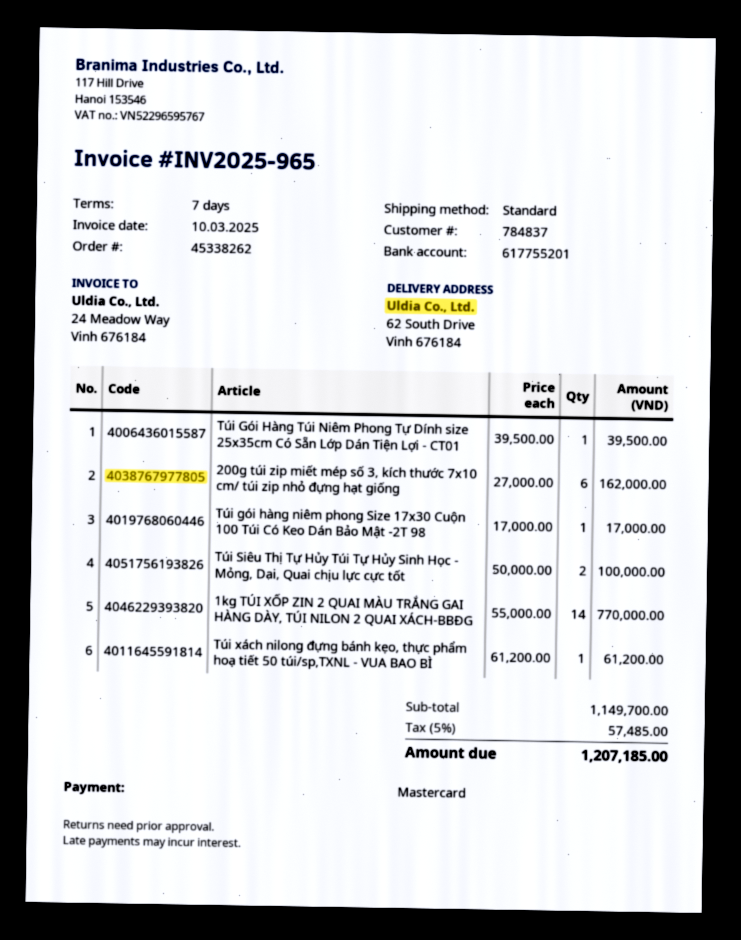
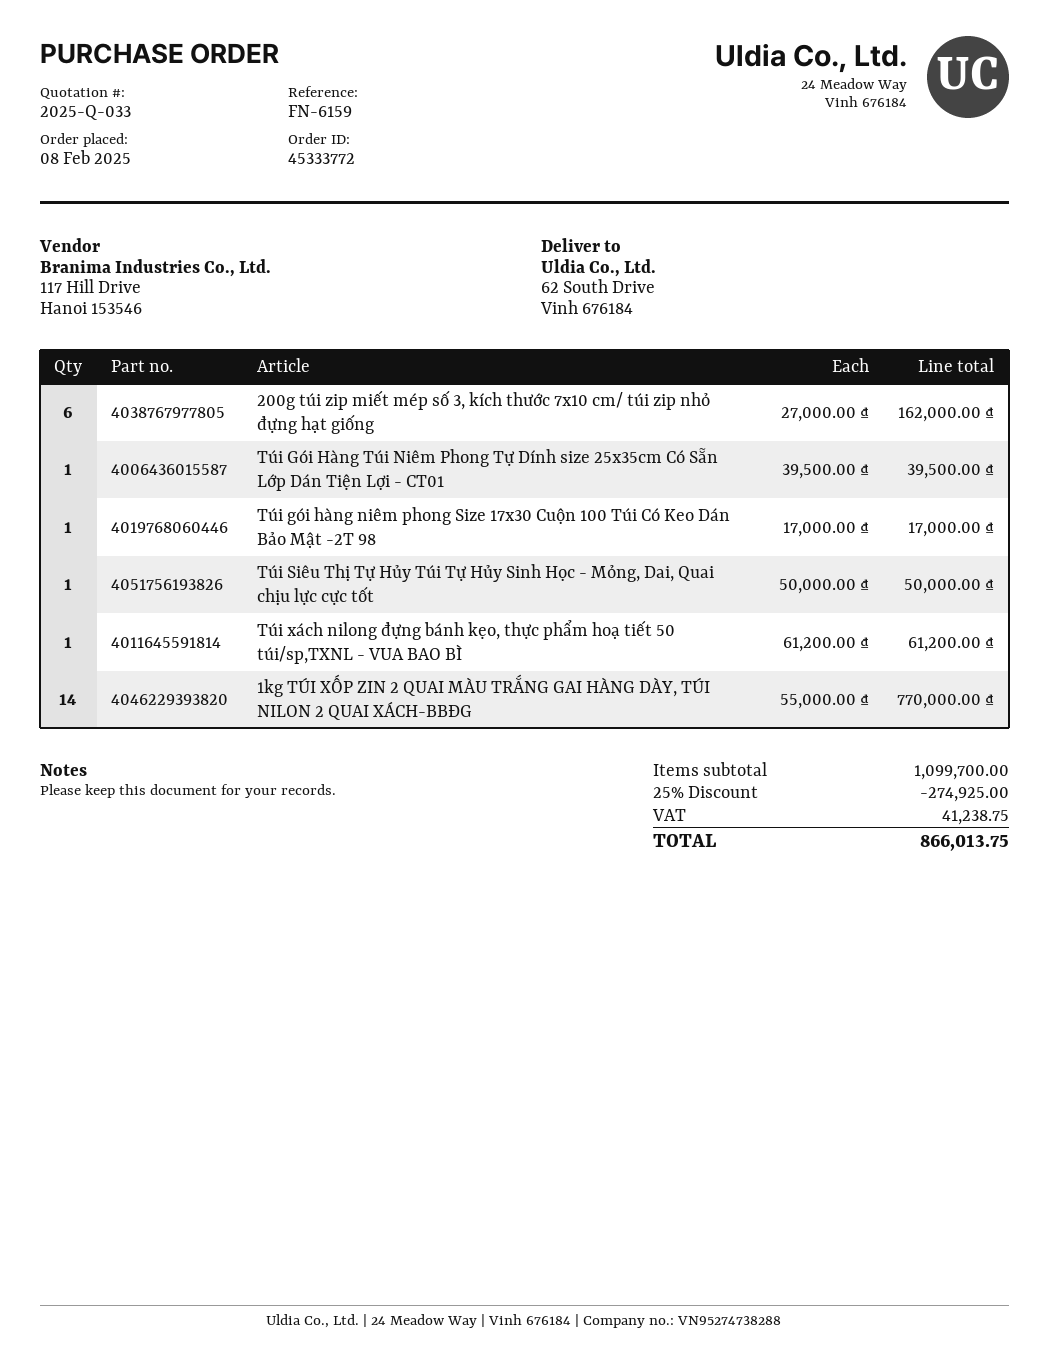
order number: 45338262 -> 45333772
Túi Siêu Thị Tự Hủy Túi Tự Hủy Sinh Học - Mỏng, Dai, Quai chịu lực cực tốt: 2 x 50000.00 = 100000.00 -> 1 x 50000.00 = 50000.00
subtotal: 1149700.00 -> 1099700.00
discount: none -> 25% = 274925.00
tax: 57485.00 -> 41238.75
total: 1207185.00 -> 866013.75

